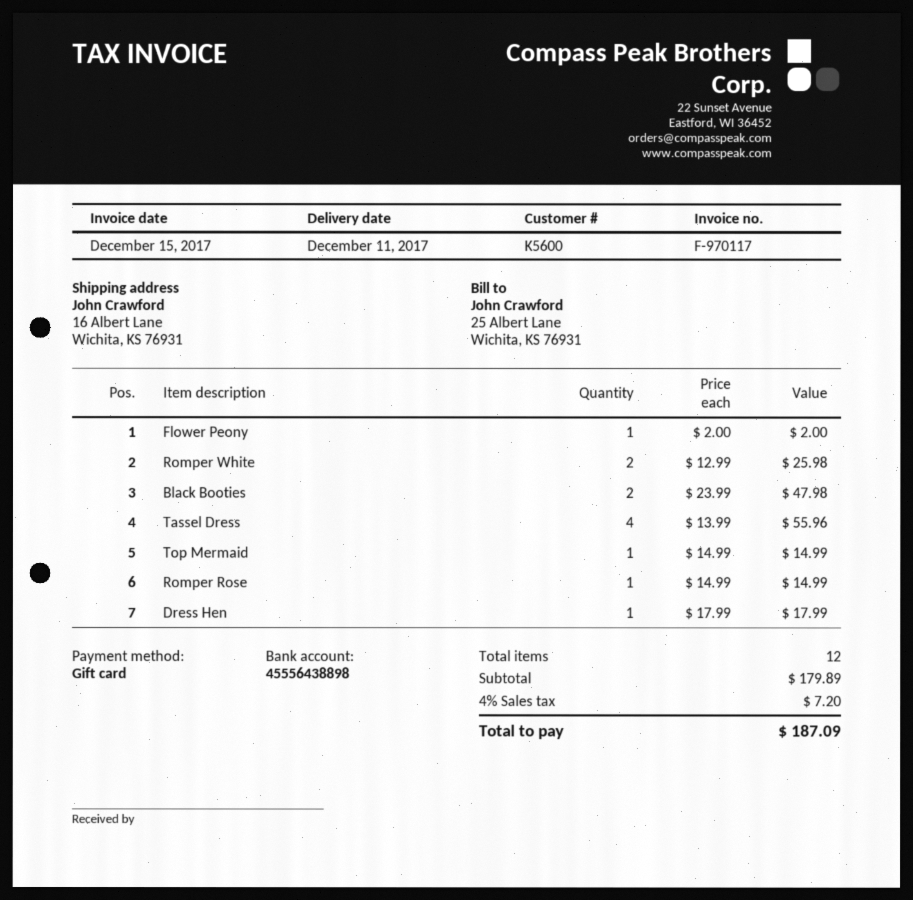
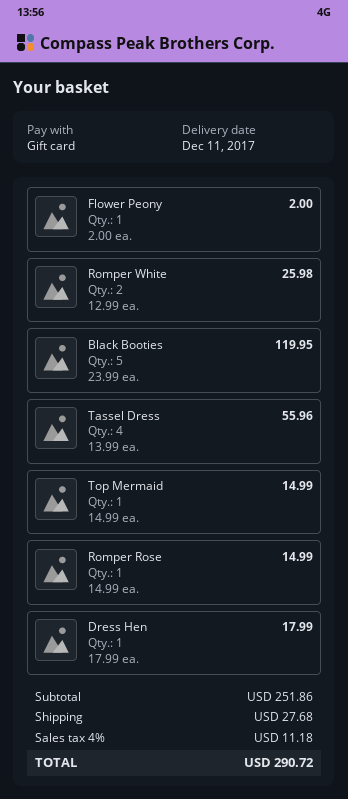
Black Booties: 2 x 23.99 = 47.98 -> 5 x 23.99 = 119.95
subtotal: 179.89 -> 251.86
shipping: none -> 27.68
tax: 4% = 7.20 -> 4% = 11.18
total: 187.09 -> 290.72

